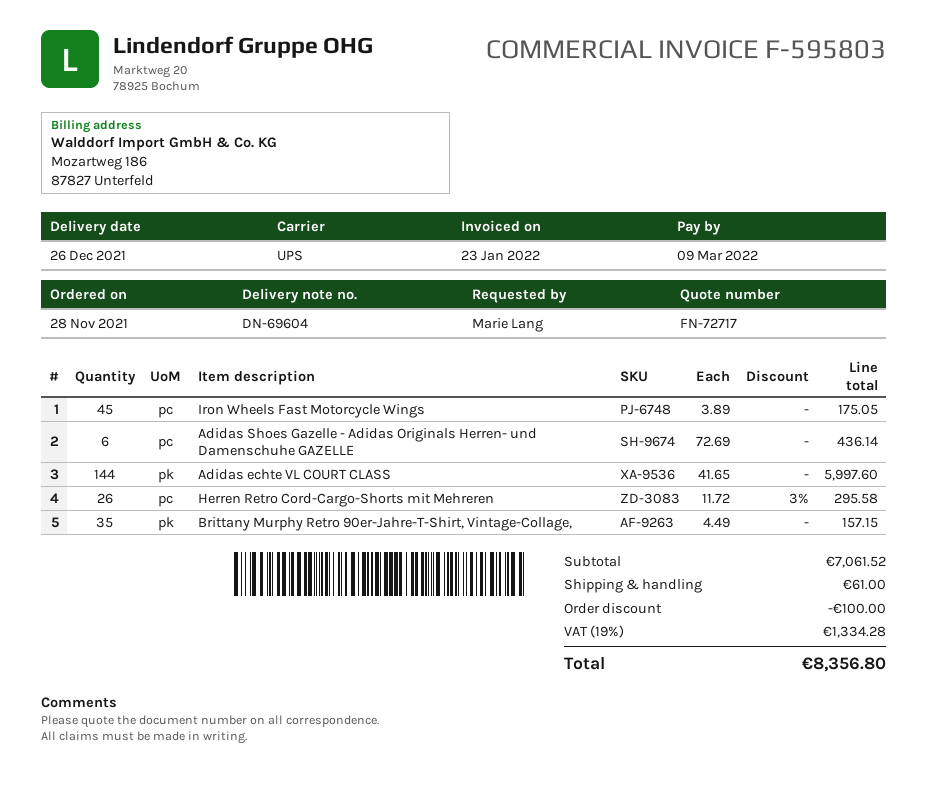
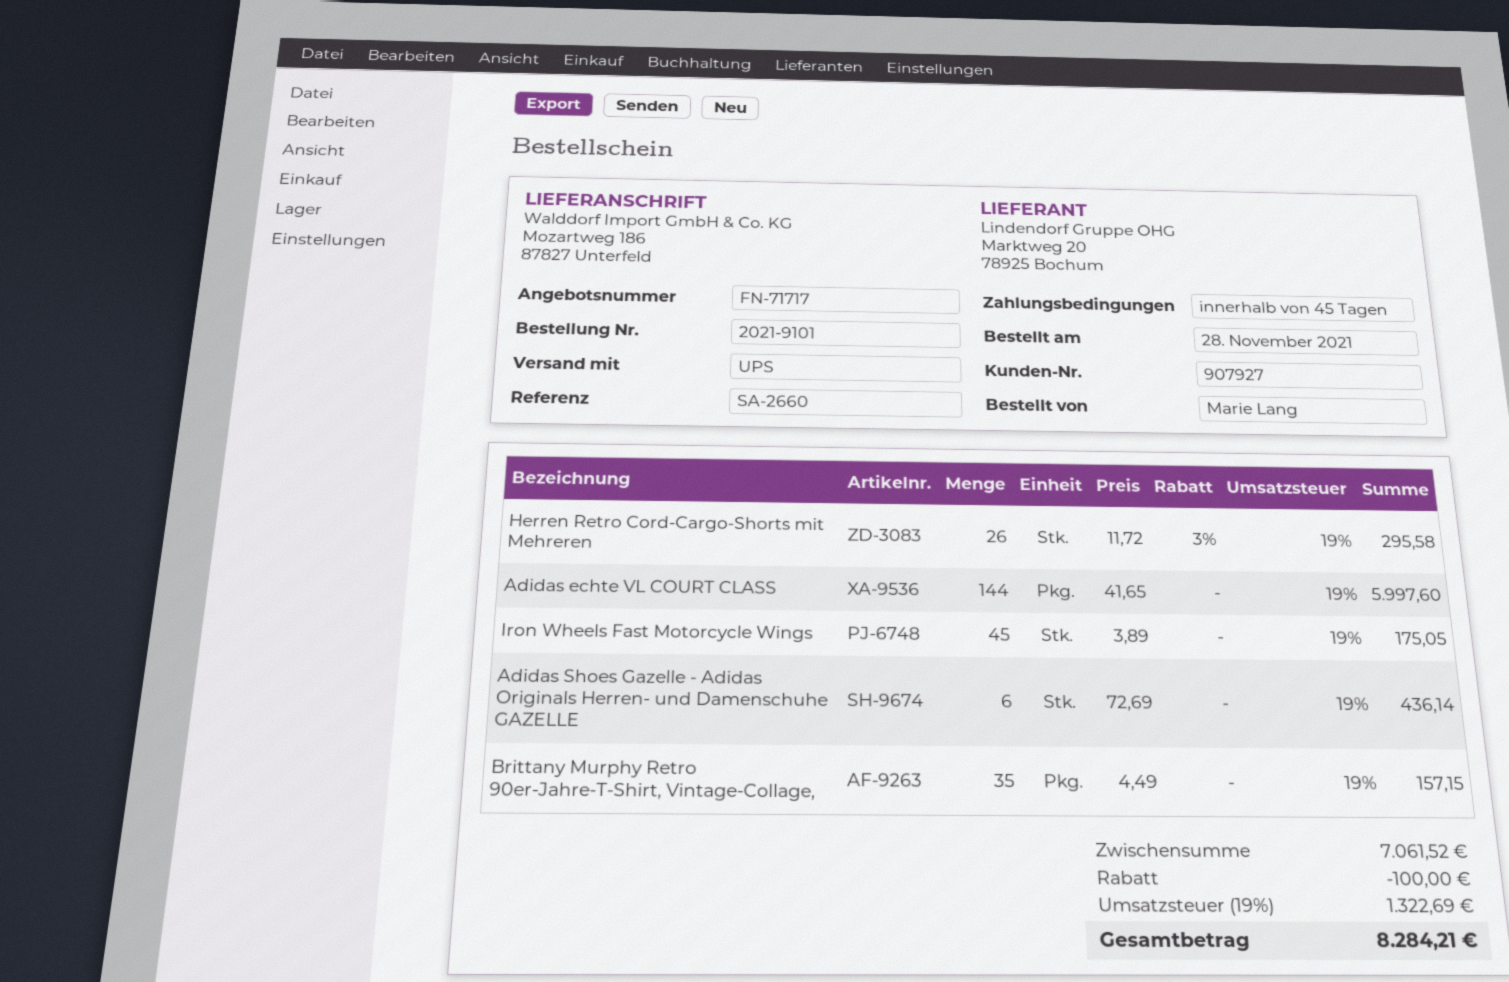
quote number: FN-72717 -> FN-71717
shipping: 61.00 -> none
tax: 19% = 1334.28 -> 19% = 1322.69
total: 8356.80 -> 8284.21

